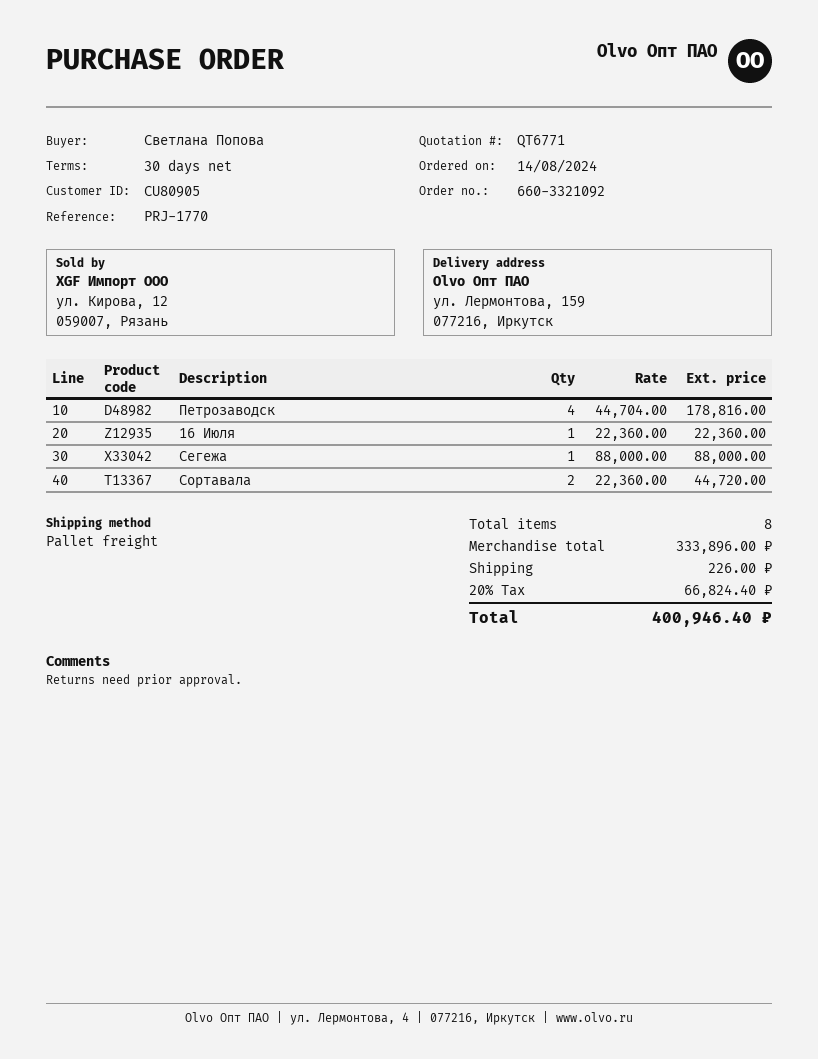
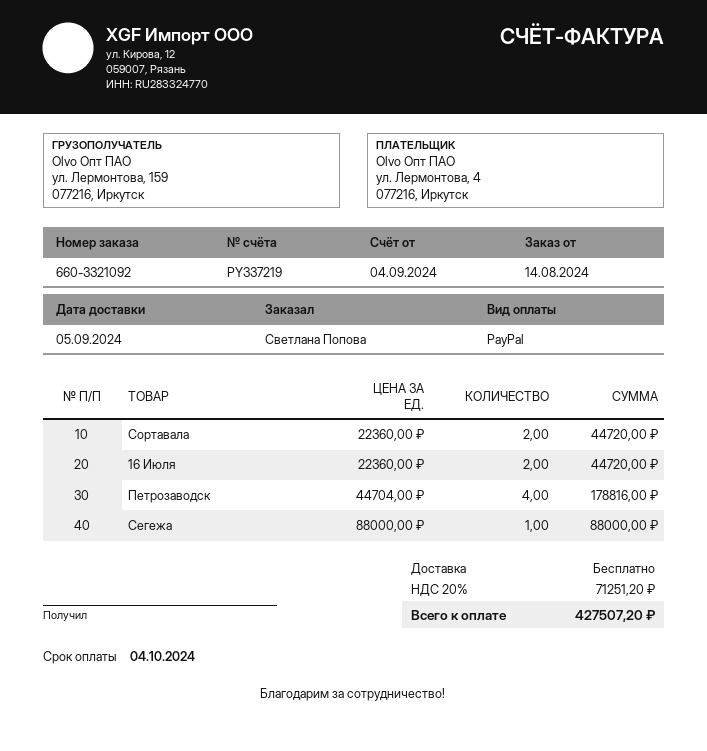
16 Июля: 1 x 22360.00 = 22360.00 -> 2 x 22360.00 = 44720.00
shipping: 226.00 -> 0.00
tax: 20% = 66824.40 -> 20% = 71251.20
total: 400946.40 -> 427507.20

